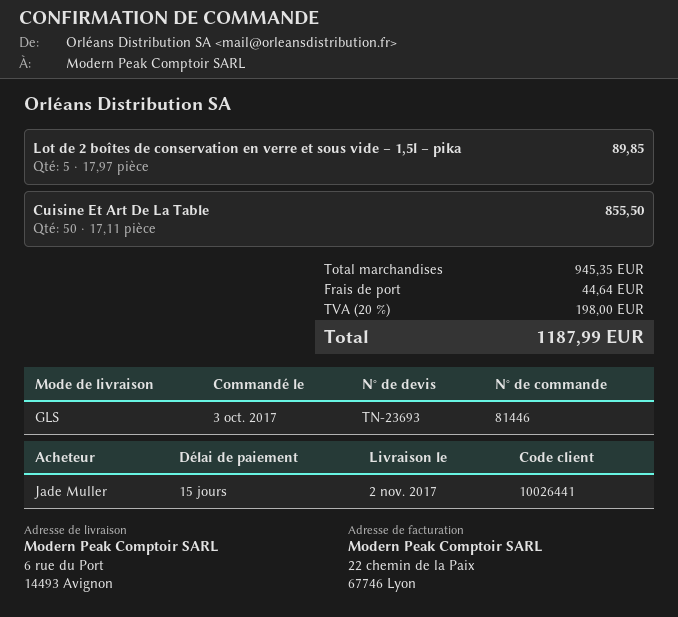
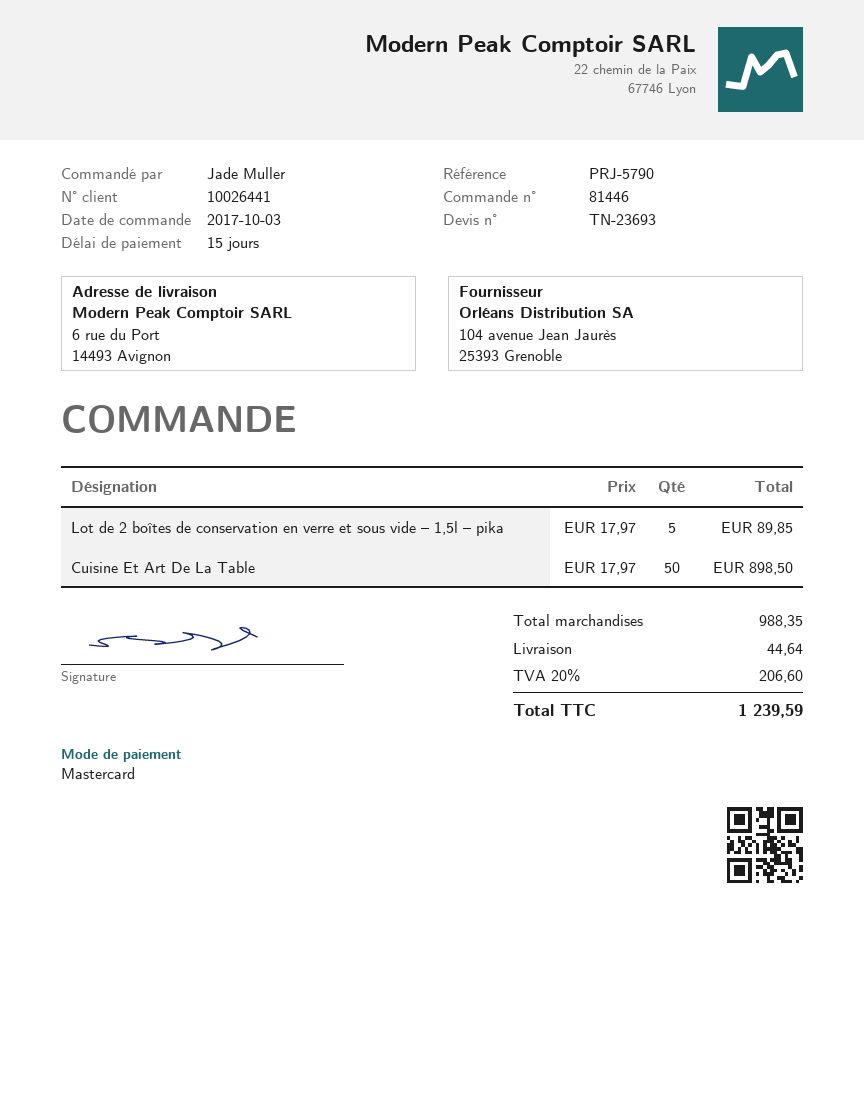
Cuisine Et Art De La Table: 50 x 17.11 = 855.50 -> 50 x 17.97 = 898.50
subtotal: 945.35 -> 988.35
tax: 20% = 198.00 -> 20% = 206.60
total: 1187.99 -> 1239.59

